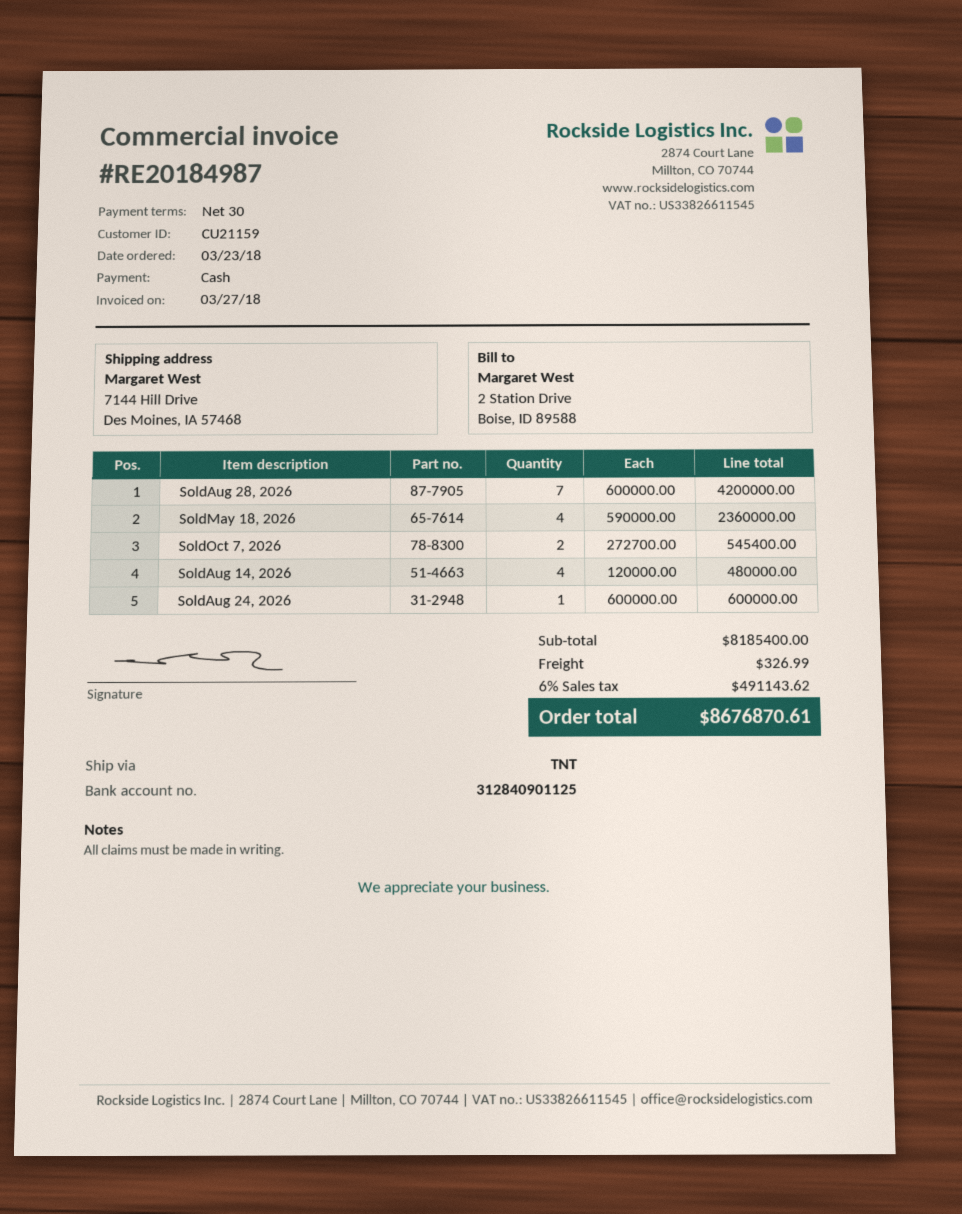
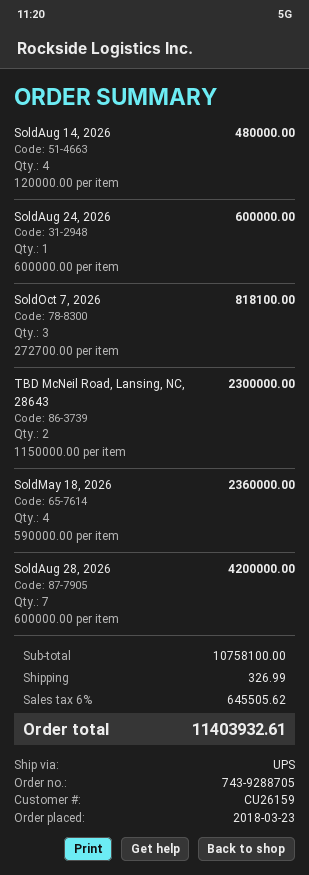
customer number: CU21159 -> CU26159
shipping method: TNT -> UPS
SoldOct 7, 2026: 2 x 272700.00 = 545400.00 -> 3 x 272700.00 = 818100.00
TBD McNeil Road, Lansing, NC, 28643: none -> 2 x 1150000.00 = 2300000.00
subtotal: 8185400.00 -> 10758100.00
tax: 6% = 491143.62 -> 6% = 645505.62
total: 8676870.61 -> 11403932.61

